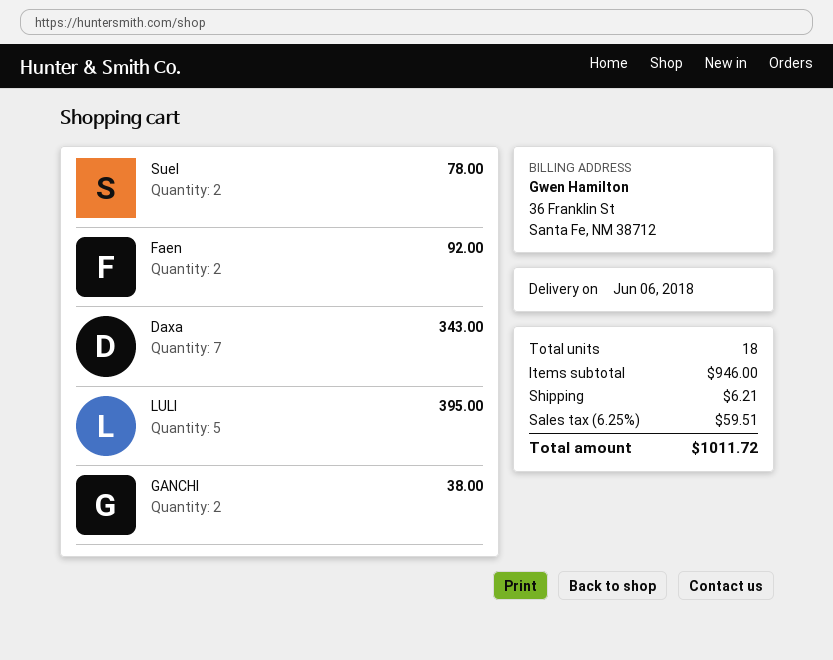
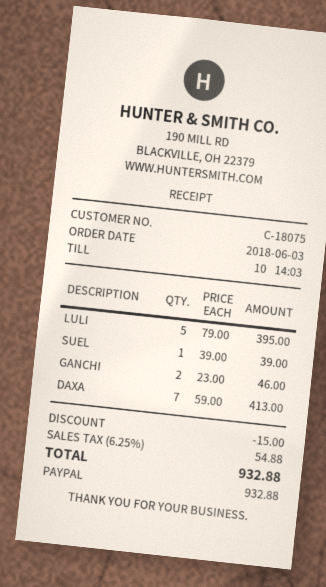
Suel: 2 for 78.00 -> 1 for 39.00
Faen: 2 for 92.00 -> none
Daxa: 7 for 343.00 -> 7 for 413.00
GANCHI: 2 for 38.00 -> 2 for 46.00
discount: none -> 15.00
shipping: 6.21 -> none
tax: 6.25% = 59.51 -> 6.25% = 54.88
total: 1011.72 -> 932.88

